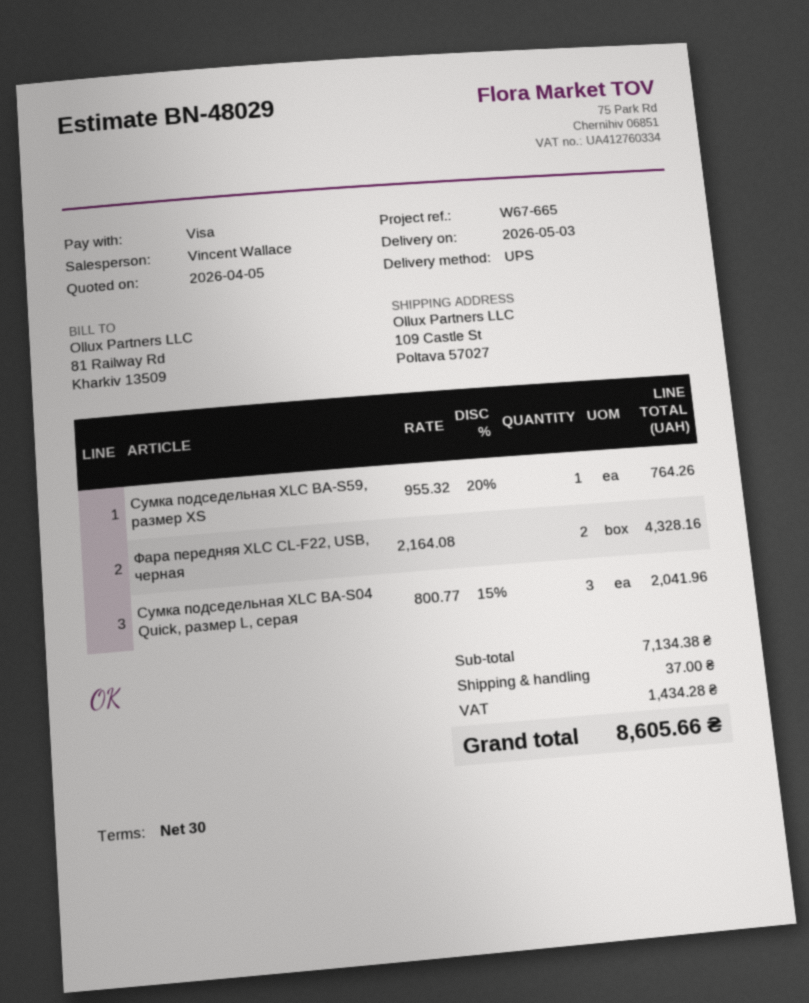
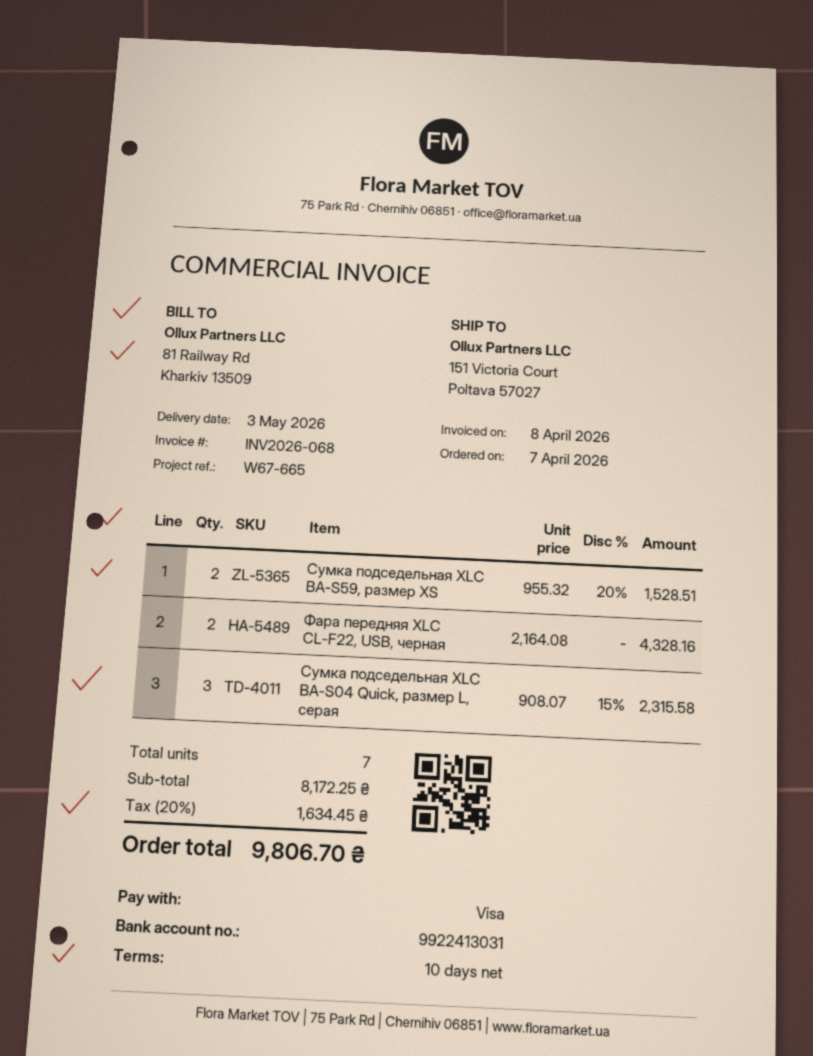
payment terms: 30 days -> 10 days
ship to: 109 Castle St, Poltava 57027 -> 151 Victoria Court, Poltava 57027
Сумка подседельная XLC BA-S59, размер XS: 1 x 955.32 - 20% = 764.26 -> 2 x 955.32 - 20% = 1528.51
Сумка подседельная XLC BA-S04 Quick, размер L, серая: 3 x 800.77 - 15% = 2041.96 -> 3 x 908.07 - 15% = 2315.58
subtotal: 7134.38 -> 8172.25
shipping: 37.00 -> none
tax: 1434.28 -> 1634.45
total: 8605.66 -> 9806.70

